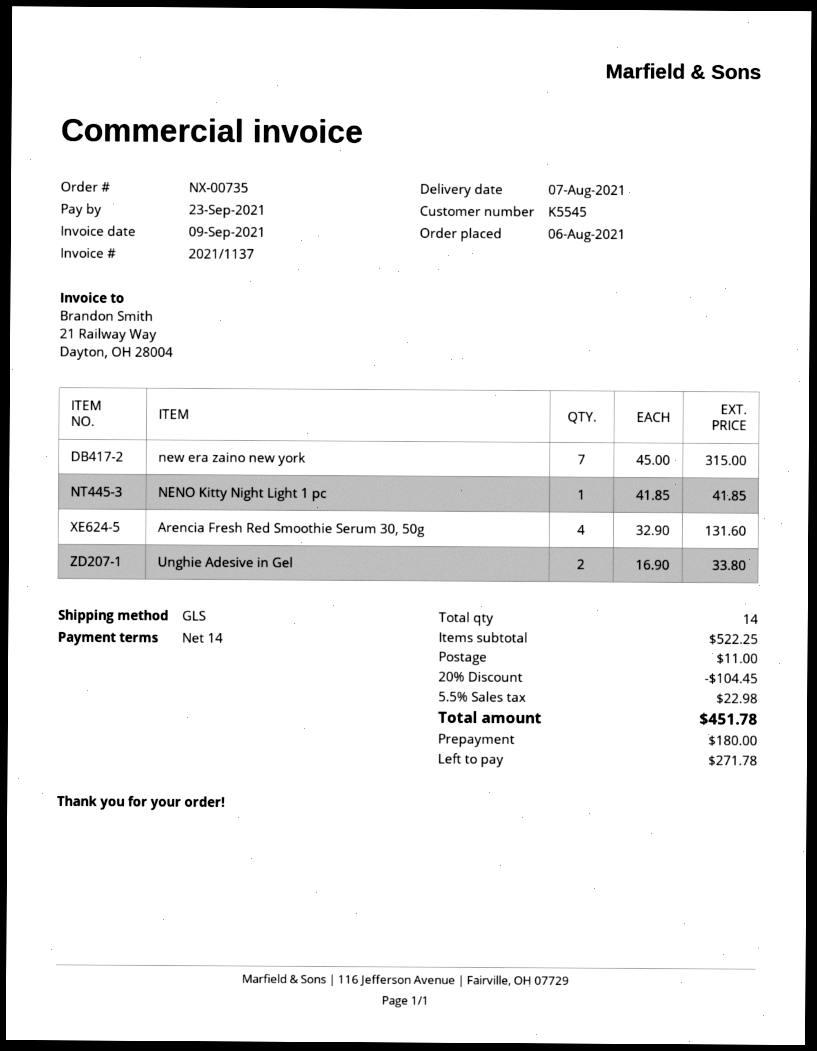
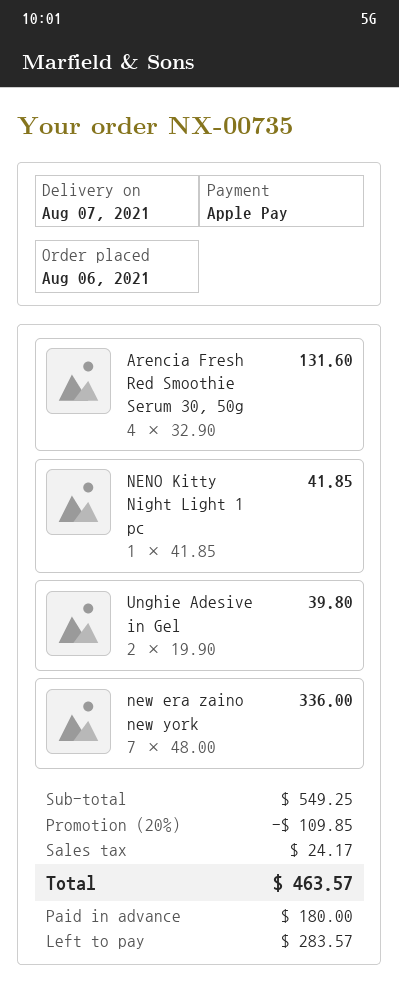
new era zaino new york: 7 x 45.00 = 315.00 -> 7 x 48.00 = 336.00
Unghie Adesive in Gel: 2 x 16.90 = 33.80 -> 2 x 19.90 = 39.80
subtotal: 522.25 -> 549.25
discount: 20% = 104.45 -> 20% = 109.85
shipping: 11.00 -> none
tax: 22.98 -> 24.17
total: 451.78 -> 463.57
balance: 271.78 -> 283.57

